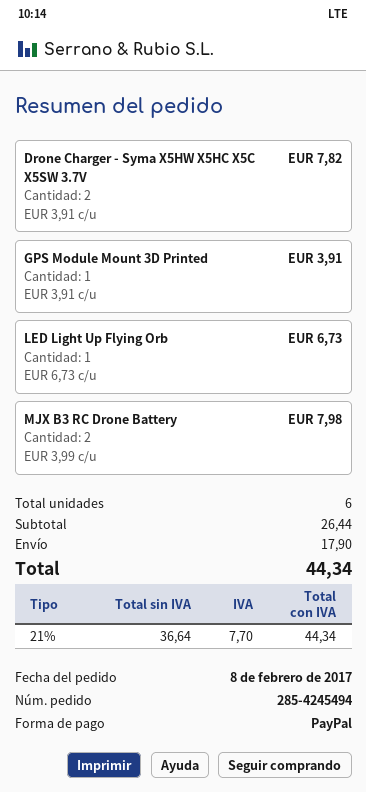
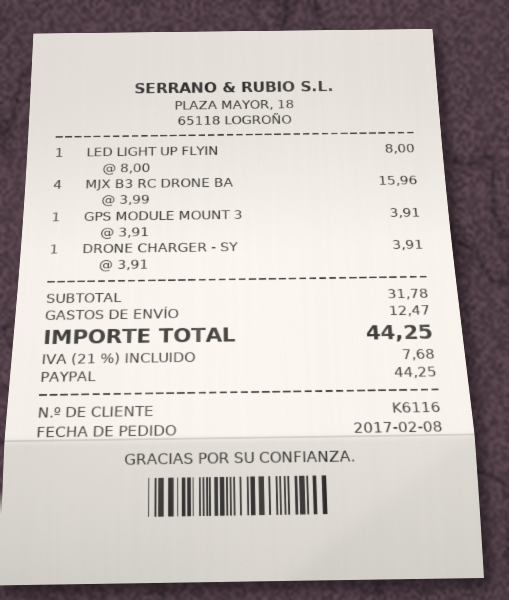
Drone Charger - Syma X5HW X5HC X5C X5SW 3.7V: 2 x 3.91 = 7.82 -> 1 x 3.91 = 3.91
LED Light Up Flying Orb: 1 x 6.73 = 6.73 -> 1 x 8.00 = 8.00
MJX B3 RC Drone Battery: 2 x 3.99 = 7.98 -> 4 x 3.99 = 15.96
subtotal: 26.44 -> 31.78
shipping: 17.90 -> 12.47
tax: 21% = 7.70 -> 21% = 7.68
total: 44.34 -> 44.25

